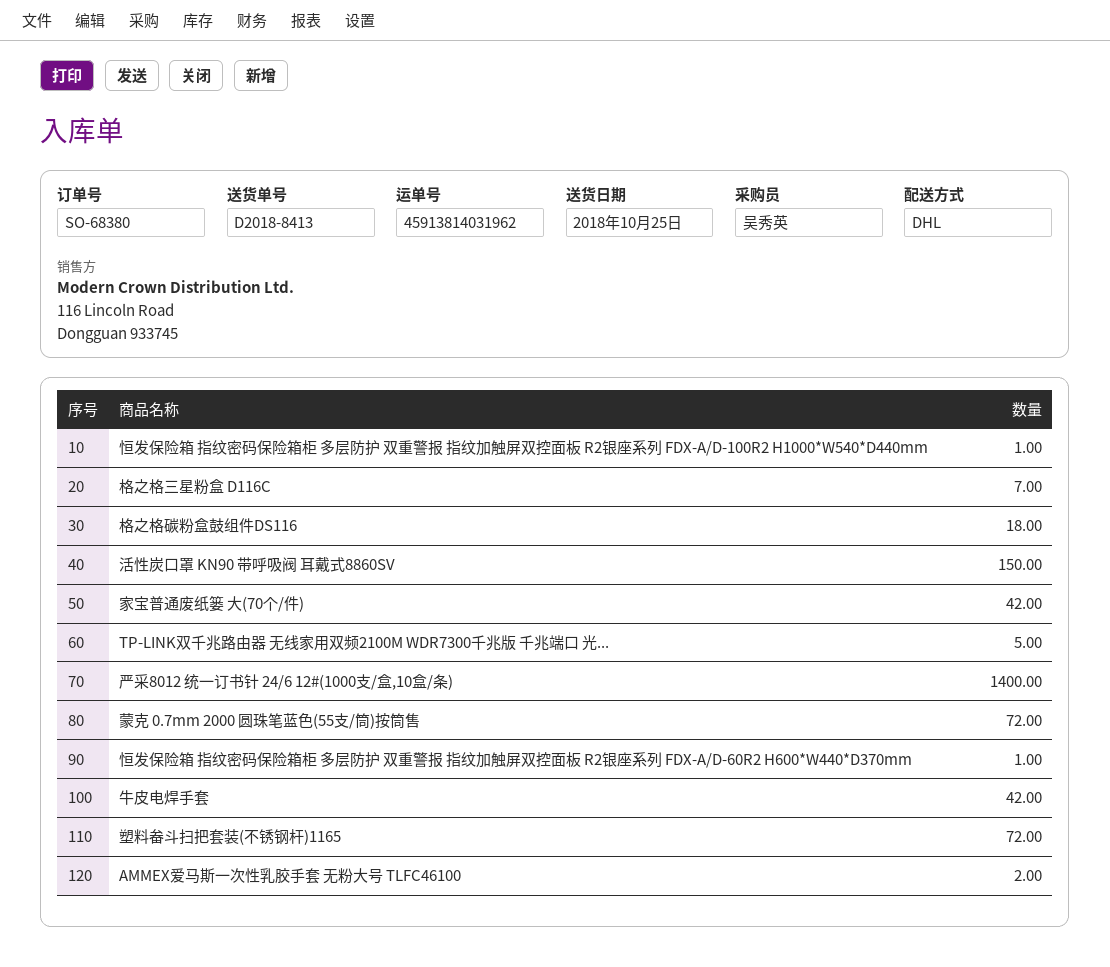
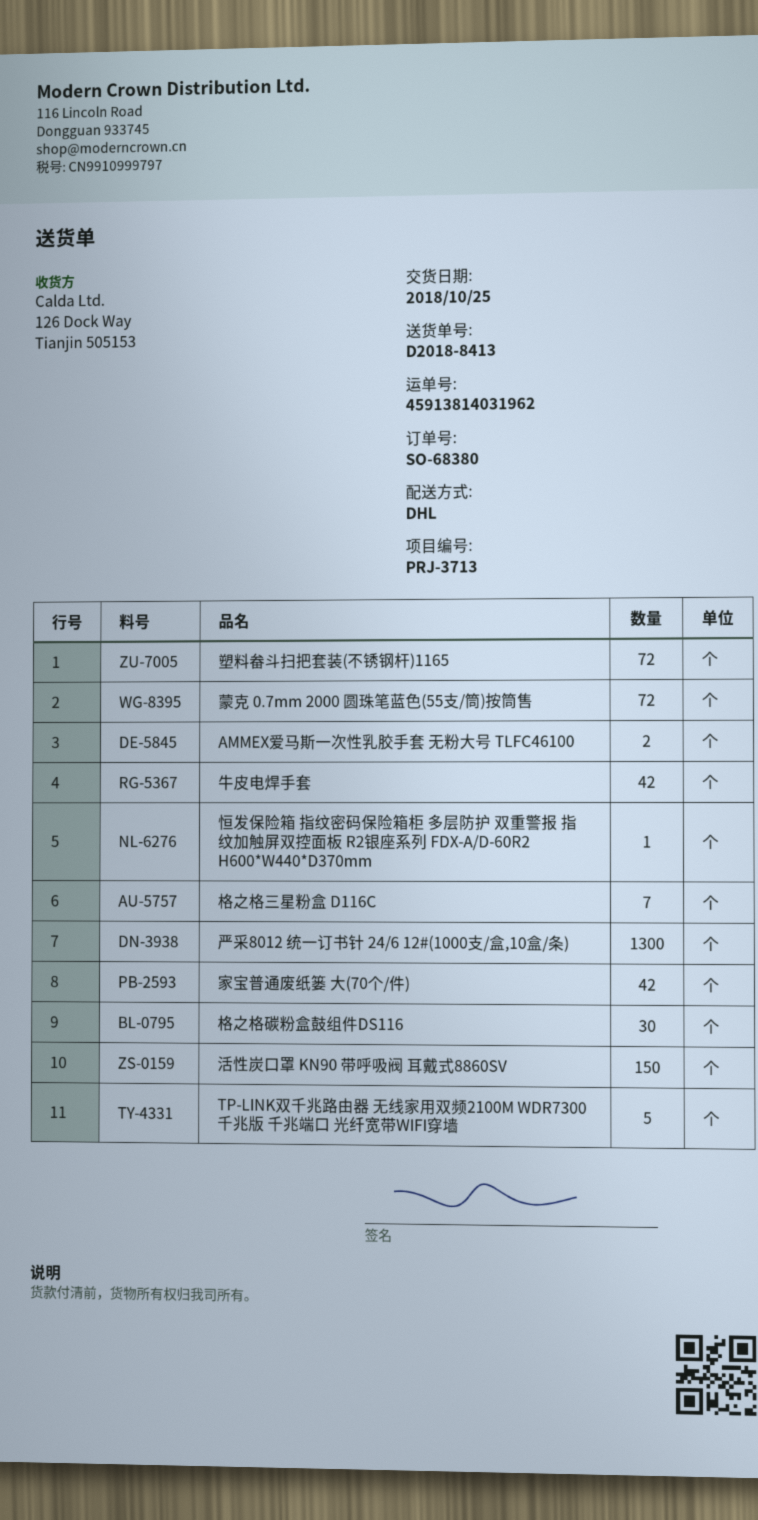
恒发保险箱 指纹密码保险箱柜 多层防护 双重警报 指纹加触屏双控面板 R2银座系列 FDX-A/D-100R2 H1000*W540*D440mm: 1 -> none
格之格碳粉盒鼓组件DS116: 18 -> 30
严采8012 统一订书针 24/6 12#(1000支/盒,10盒/条): 1400 -> 1300

